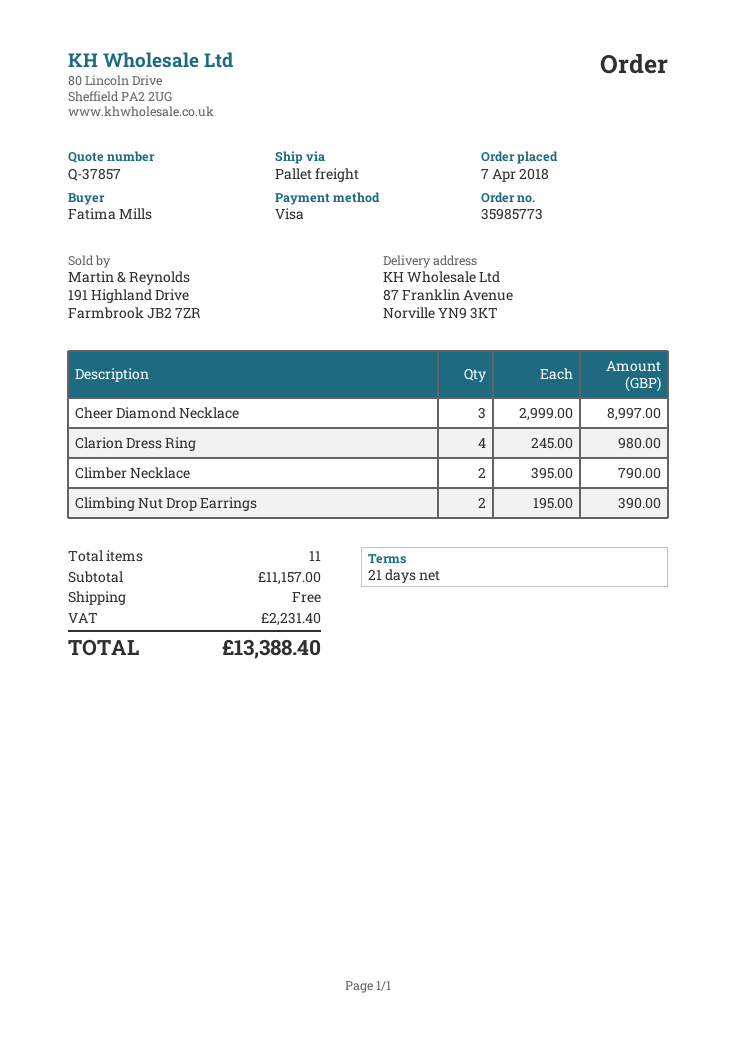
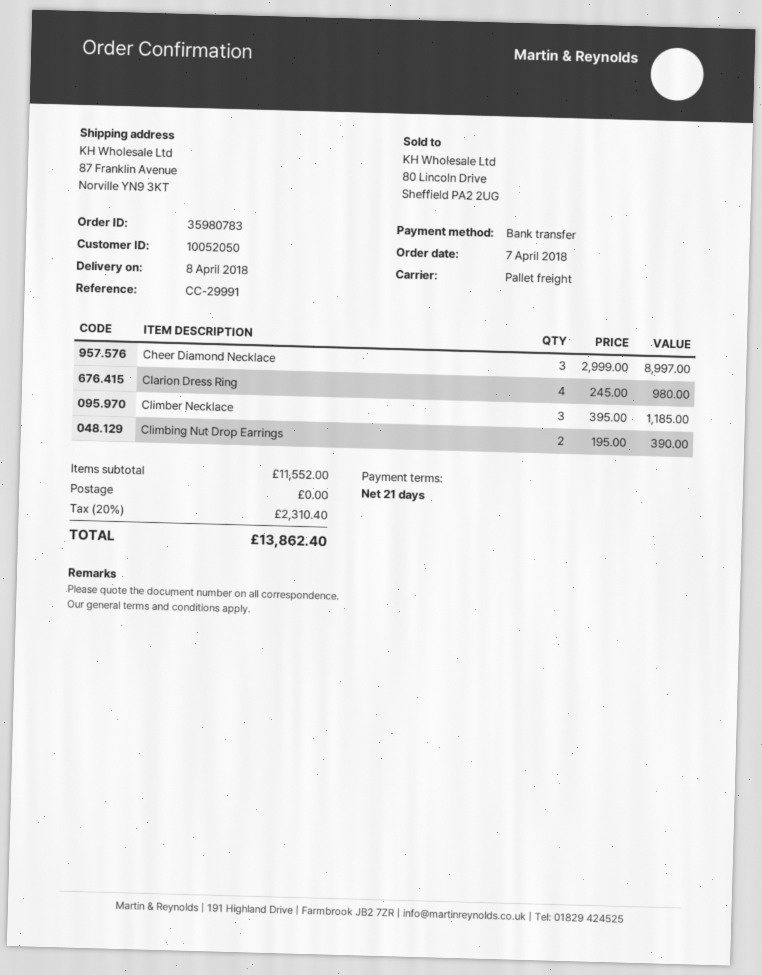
order number: 35985773 -> 35980783
payment method: Visa -> bank transfer
Climber Necklace: 2 x 395.00 = 790.00 -> 3 x 395.00 = 1185.00
subtotal: 11157.00 -> 11552.00
tax: 2231.40 -> 2310.40
total: 13388.40 -> 13862.40

